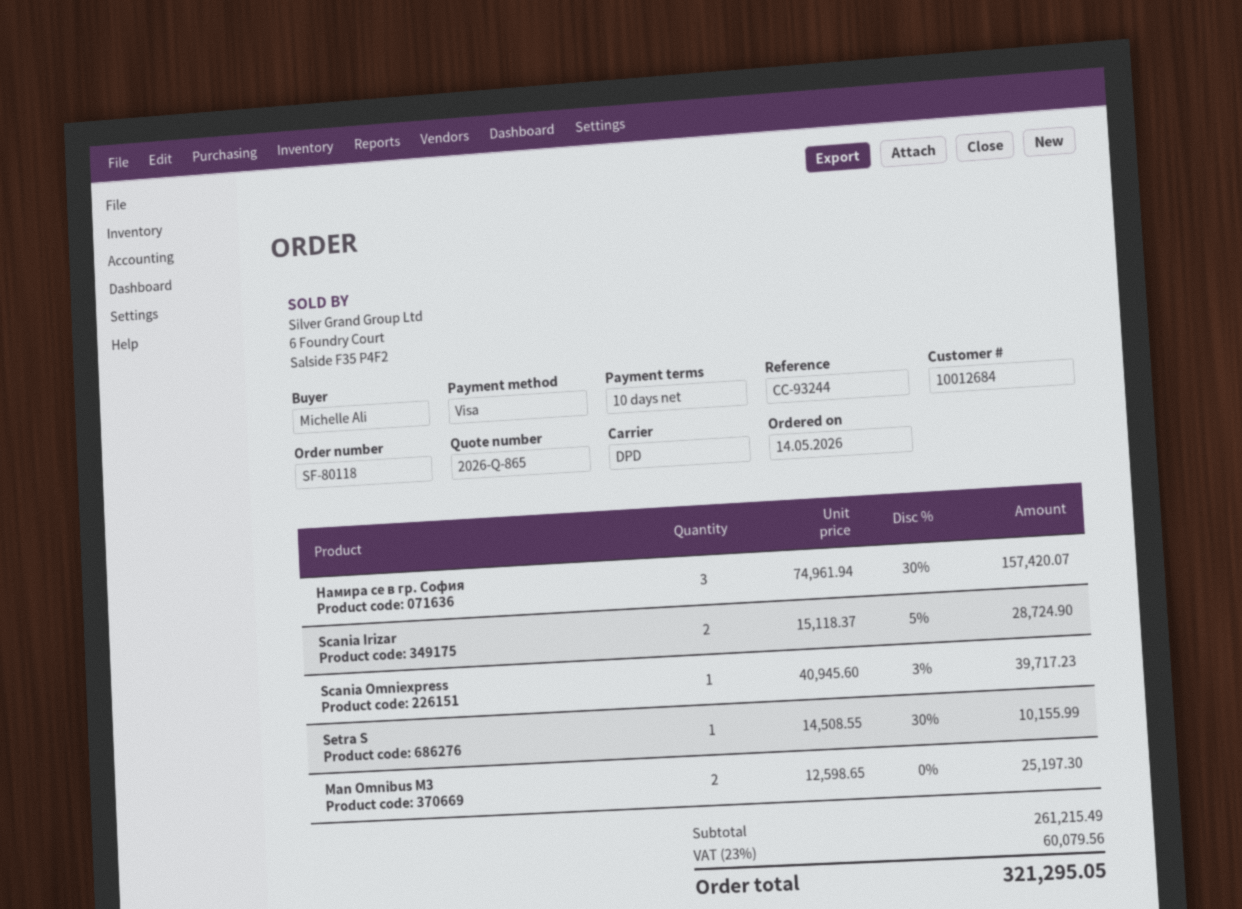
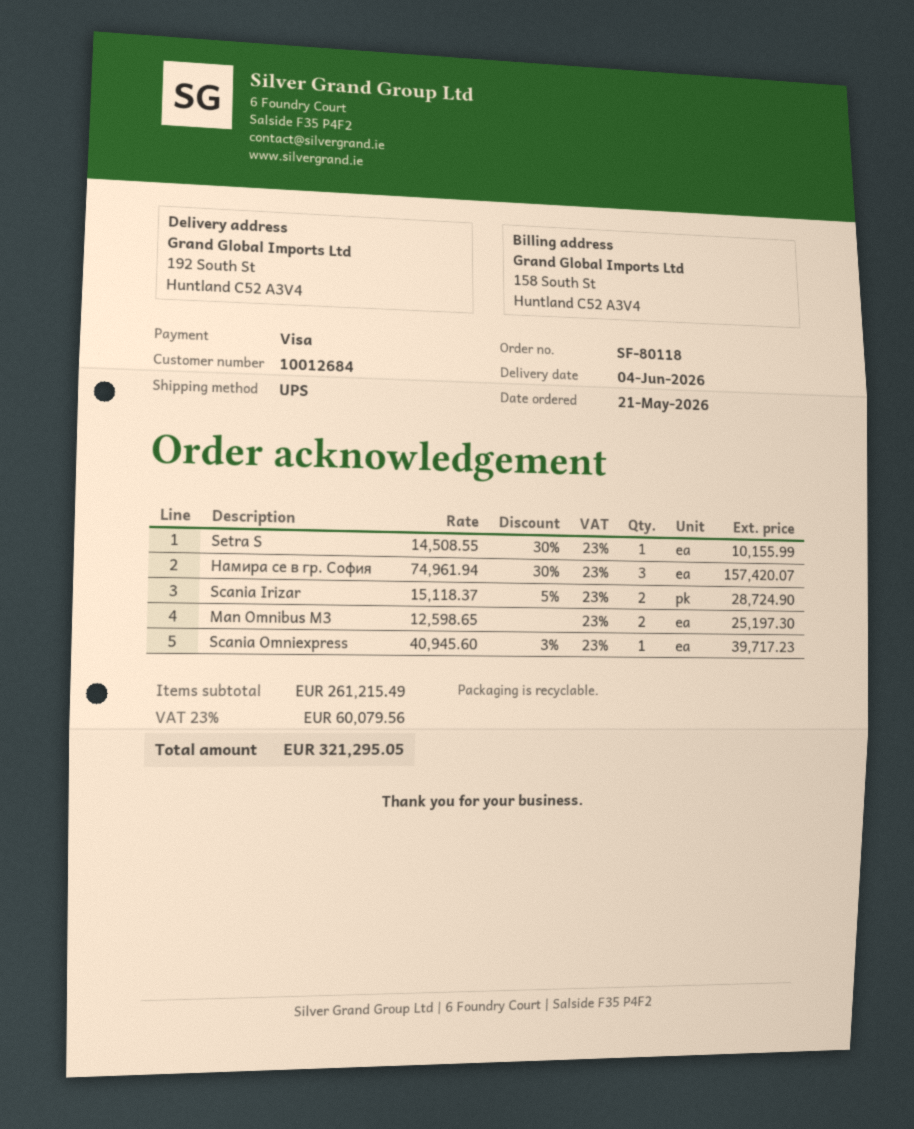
order date: 2026-05-14 -> 2026-05-21
shipping method: DPD -> UPS

